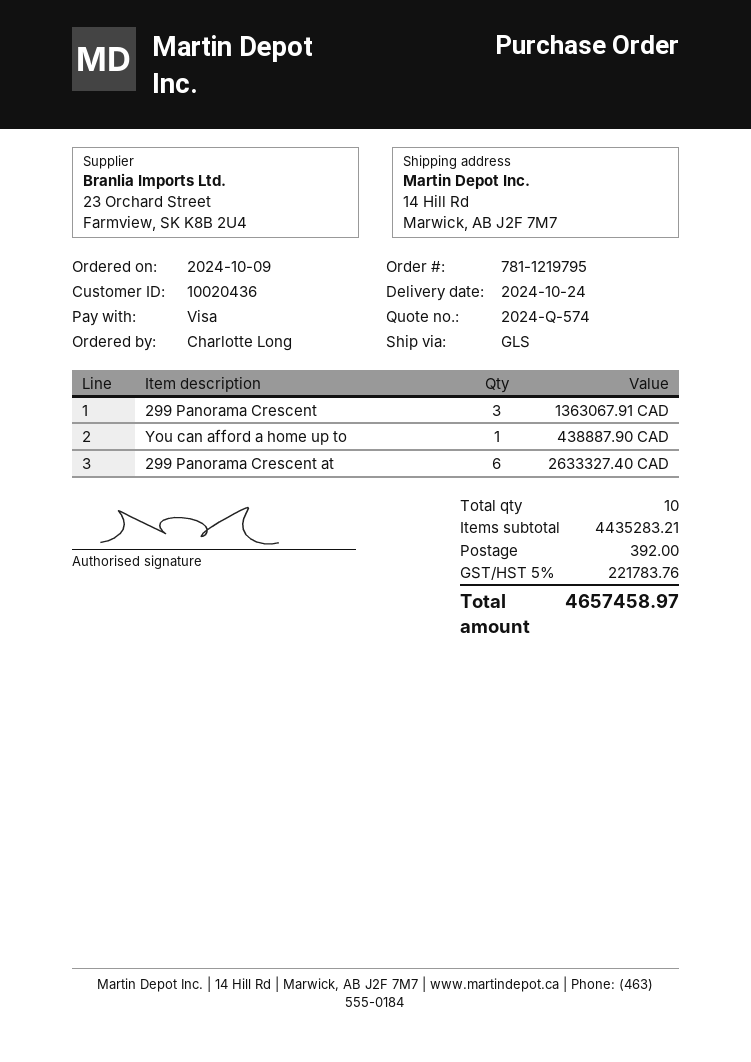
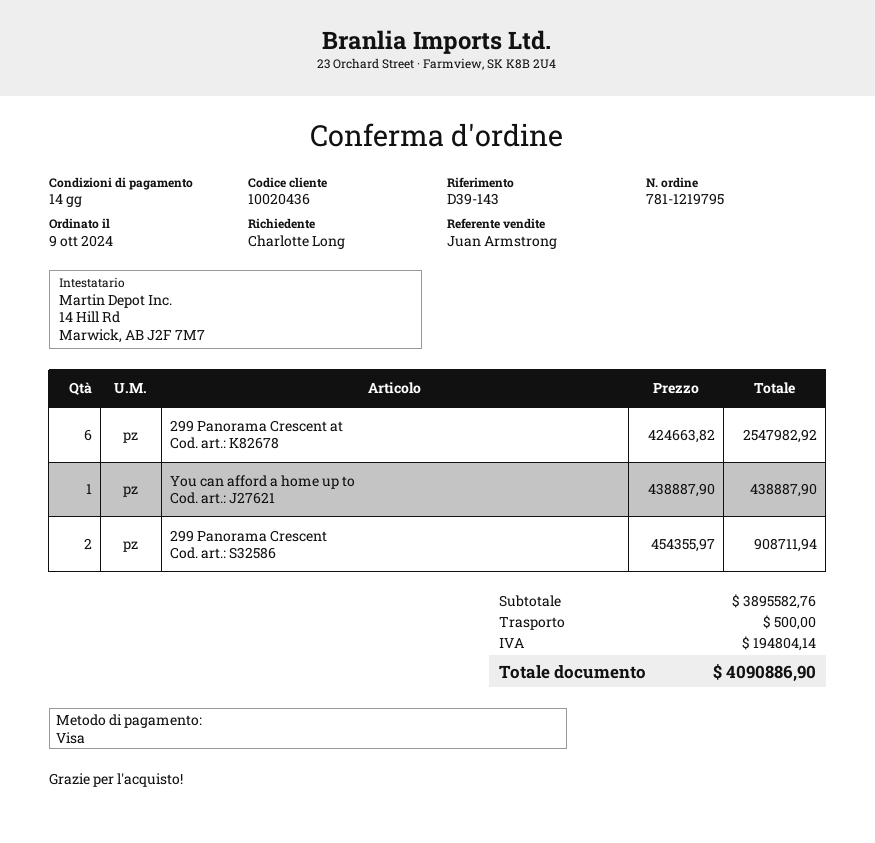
299 Panorama Crescent: 3 for 1363067.91 -> 2 for 908711.94
299 Panorama Crescent at: 6 for 2633327.40 -> 6 for 2547982.92
subtotal: 4435283.21 -> 3895582.76
shipping: 392.00 -> 500.00
tax: 221783.76 -> 194804.14
total: 4657458.97 -> 4090886.90

